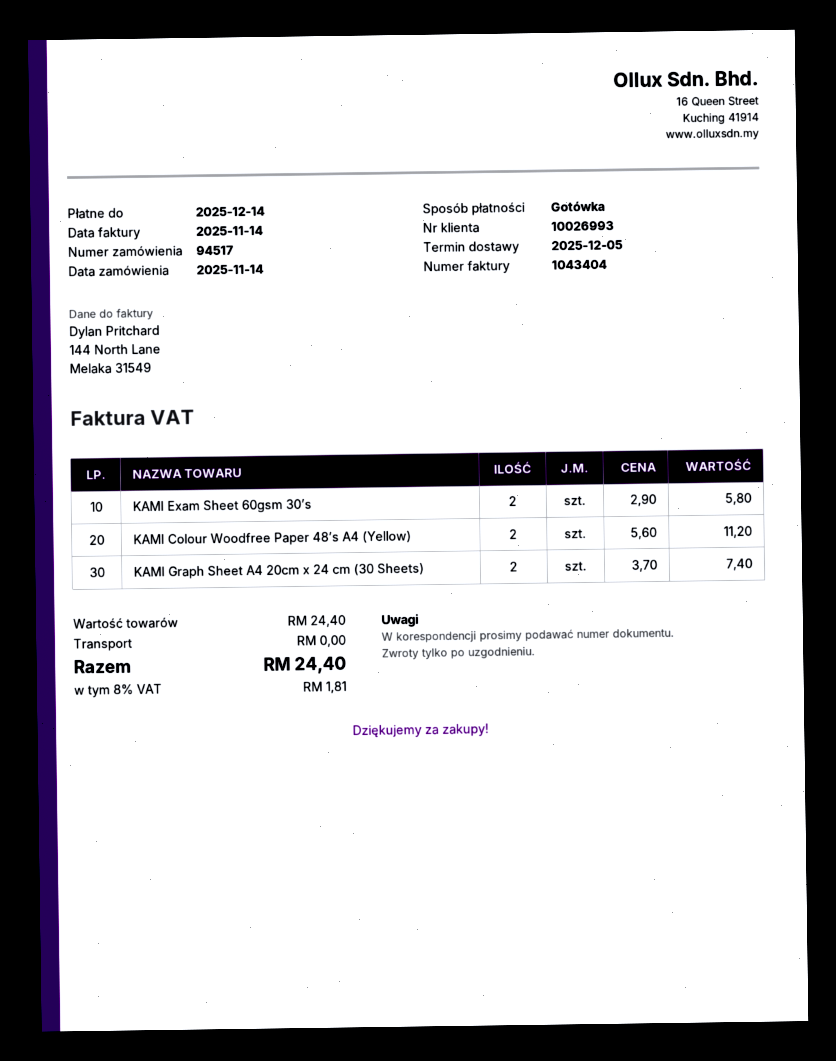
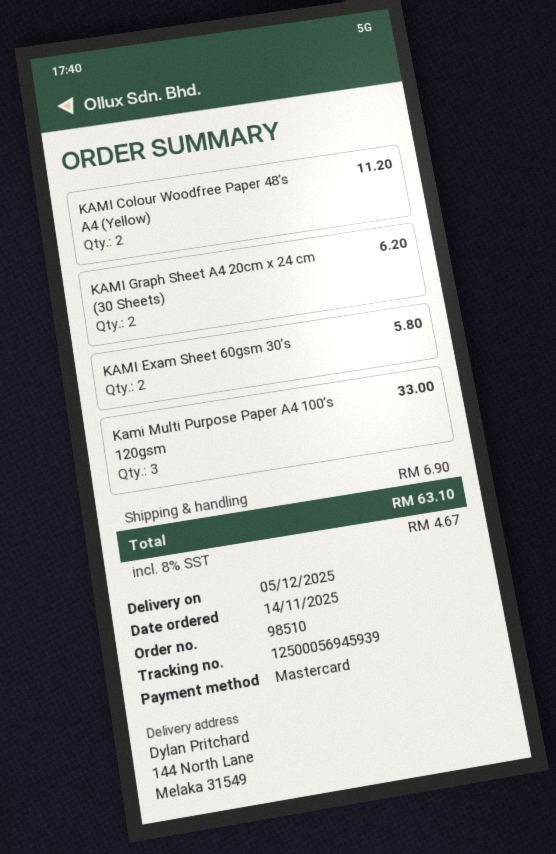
order number: 94517 -> 98510
payment method: cash -> Mastercard
KAMI Graph Sheet A4 20cm x 24 cm (30 Sheets): 2 for 7.40 -> 2 for 6.20
Kami Multi Purpose Paper A4 100’s 120gsm: none -> 3 for 33.00
shipping: 0.00 -> 6.90
tax: 8% = 1.81 -> 8% = 4.67
total: 24.40 -> 63.10

